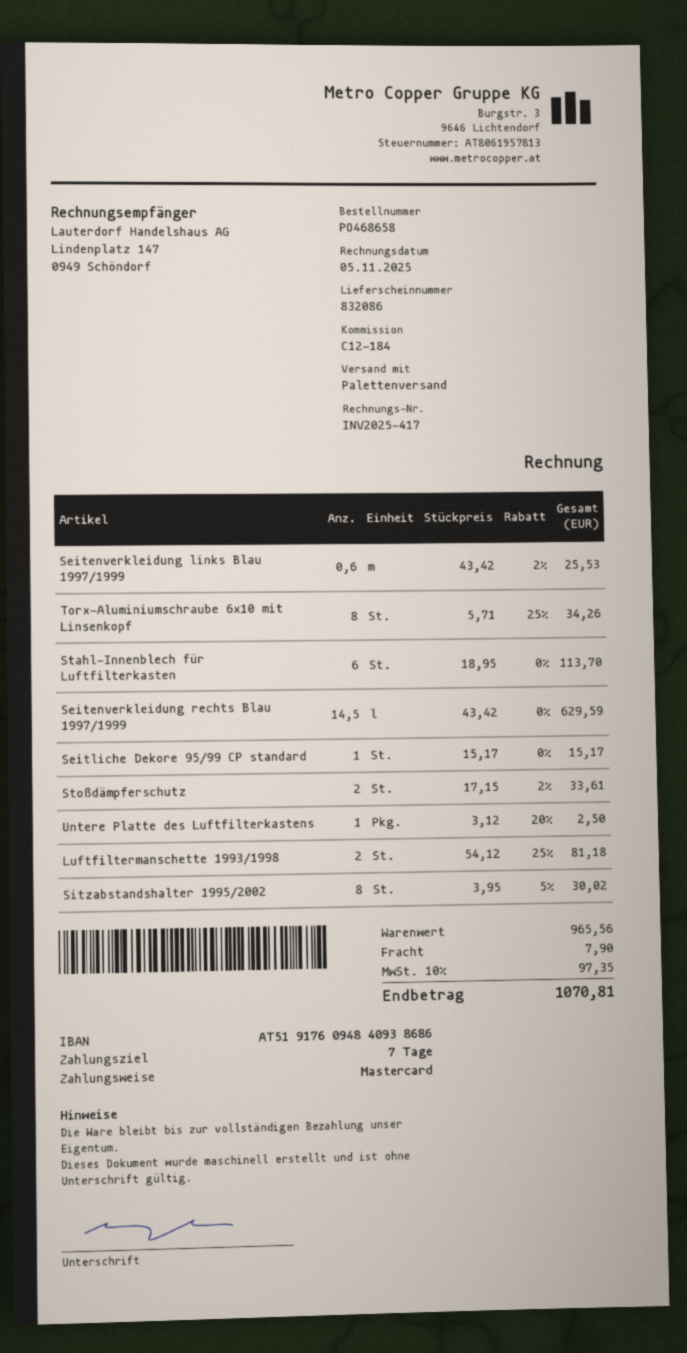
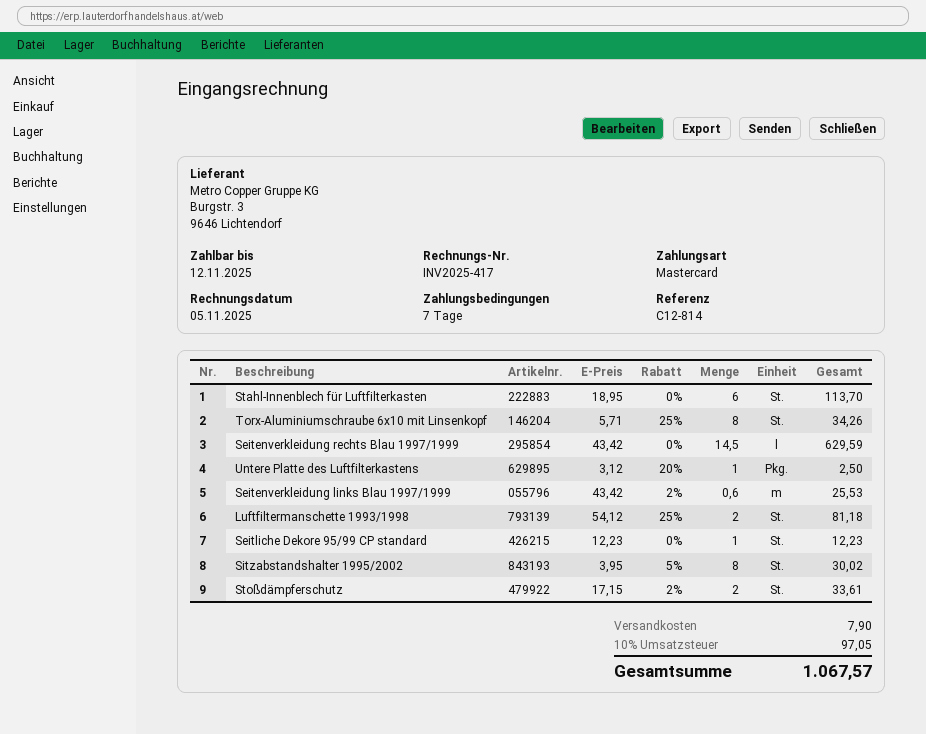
reference: C12-184 -> C12-814
Seitliche Dekore 95/99 CP standard: 1 x 15.17 = 15.17 -> 1 x 12.23 = 12.23
tax: 10% = 97.35 -> 10% = 97.05
total: 1070.81 -> 1067.57

